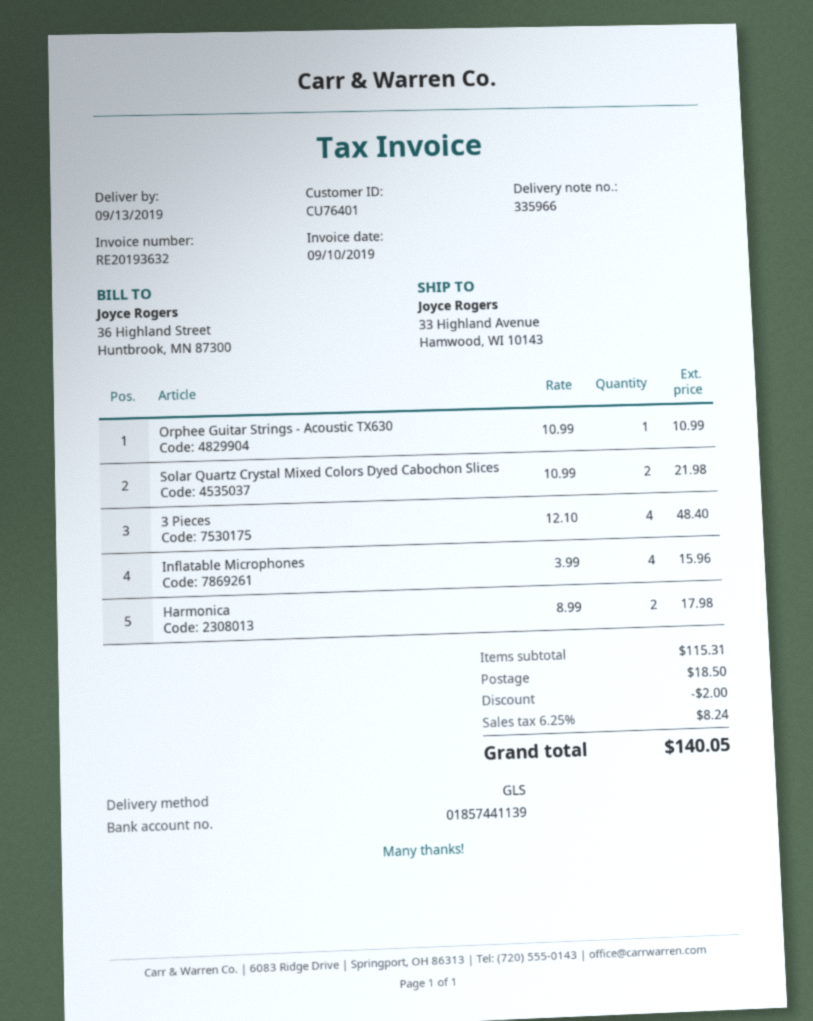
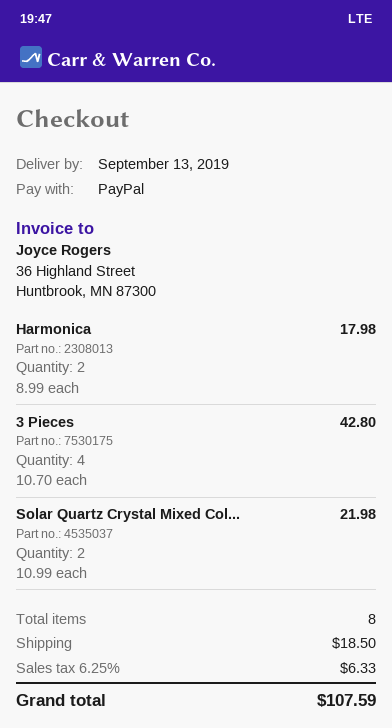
Orphee Guitar Strings - Acoustic TX630: 1 x 10.99 = 10.99 -> none
3 Pieces: 4 x 12.10 = 48.40 -> 4 x 10.70 = 42.80
Inflatable Microphones: 4 x 3.99 = 15.96 -> none
discount: 2.00 -> none
tax: 6.25% = 8.24 -> 6.25% = 6.33
total: 140.05 -> 107.59

